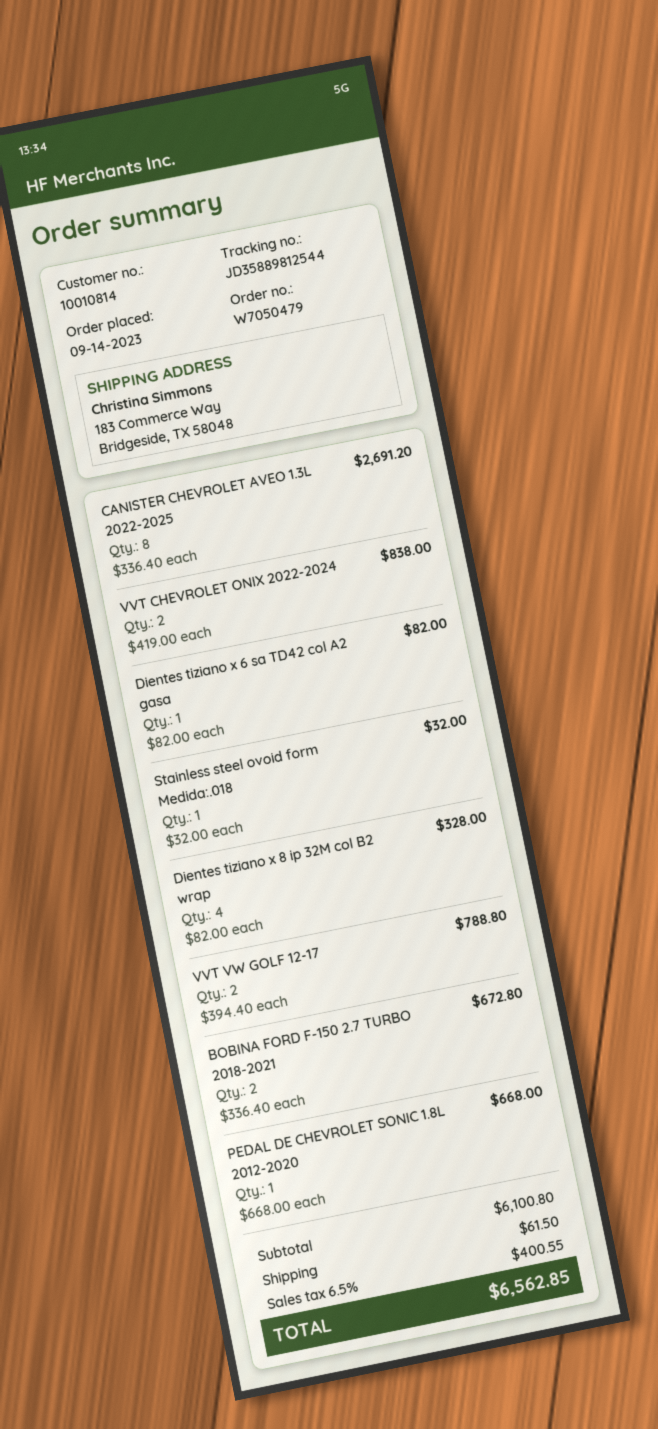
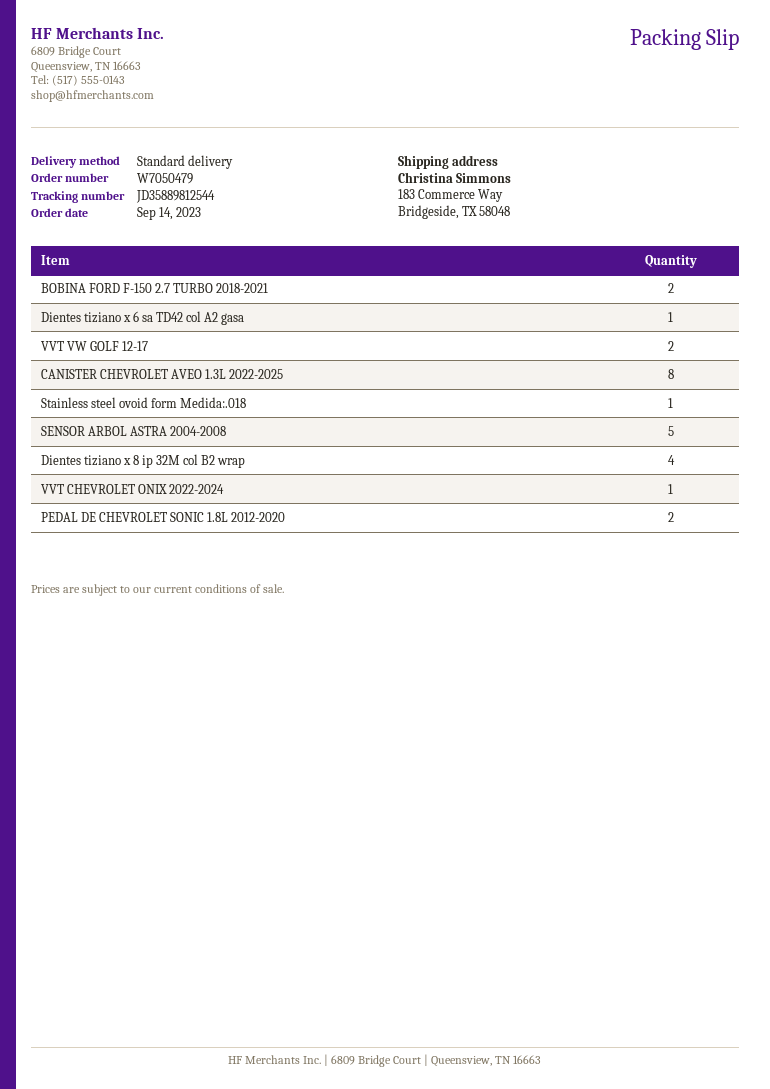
VVT CHEVROLET ONIX 2022-2024: 2 -> 1
PEDAL DE CHEVROLET SONIC 1.8L 2012-2020: 1 -> 2
SENSOR ARBOL ASTRA 2004-2008: none -> 5

